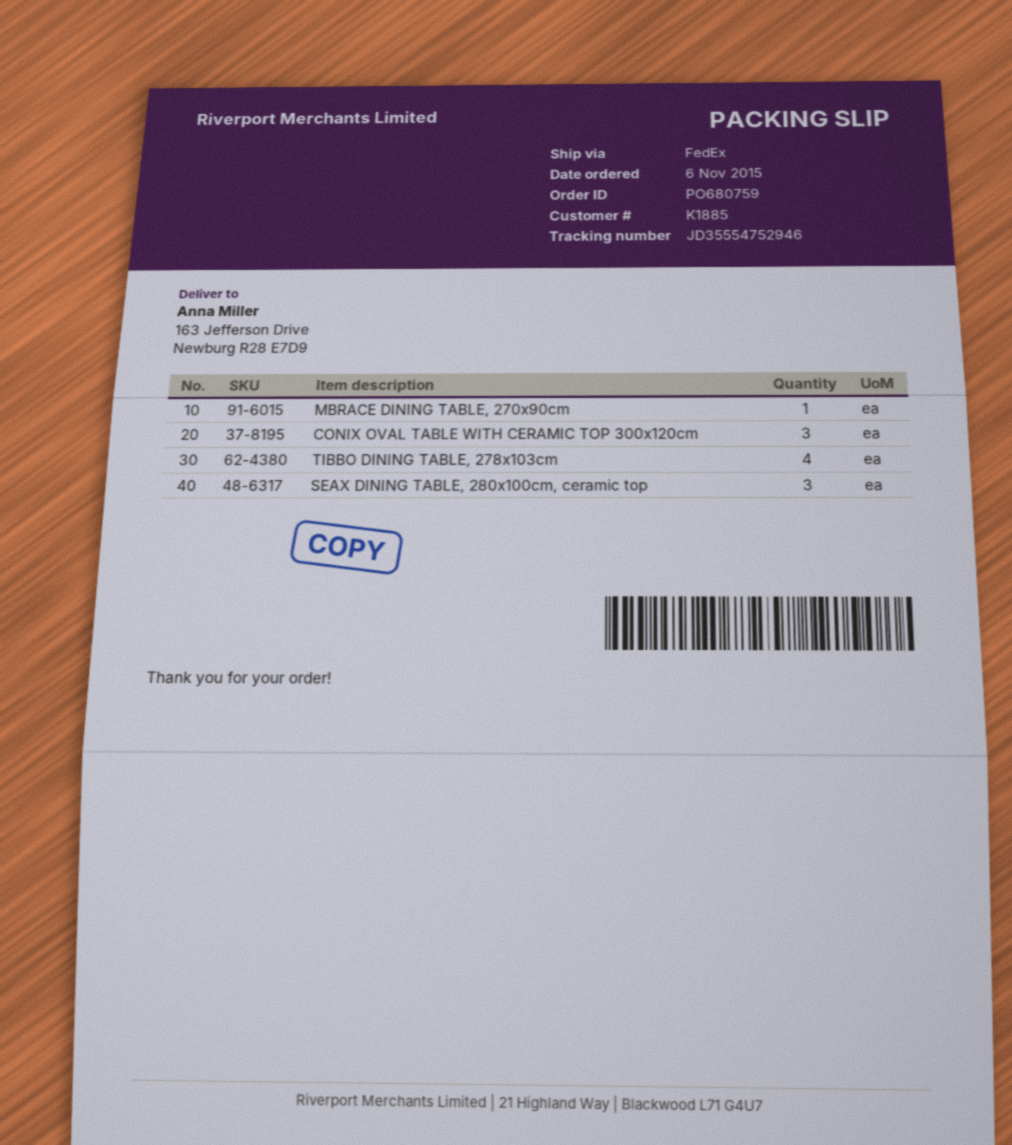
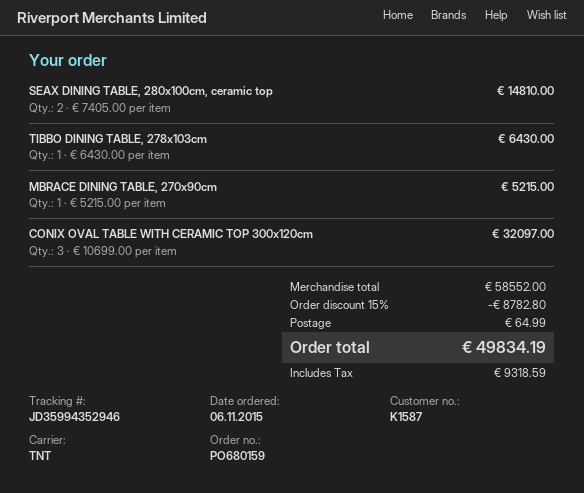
order number: PO680759 -> PO680159
customer number: K1885 -> K1587
shipping method: FedEx -> TNT
tracking number: JD35554752946 -> JD35994352946
TIBBO DINING TABLE, 278x103cm: 4 -> 1
SEAX DINING TABLE, 280x100cm, ceramic top: 3 -> 2

